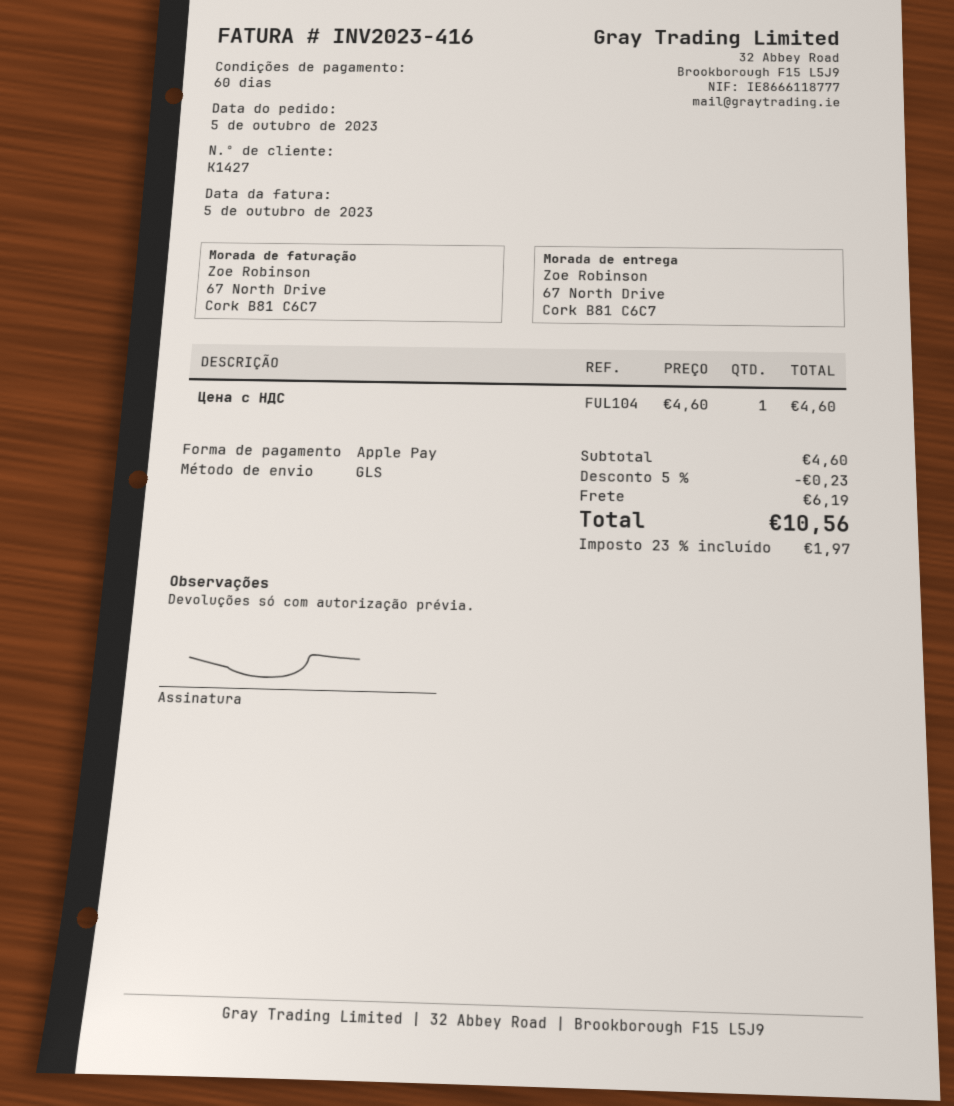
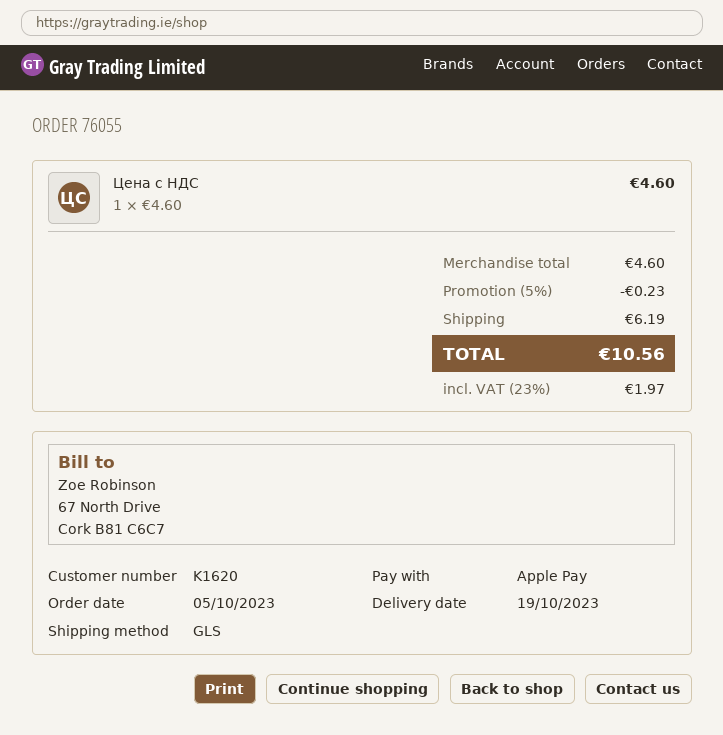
customer number: K1427 -> K1620

